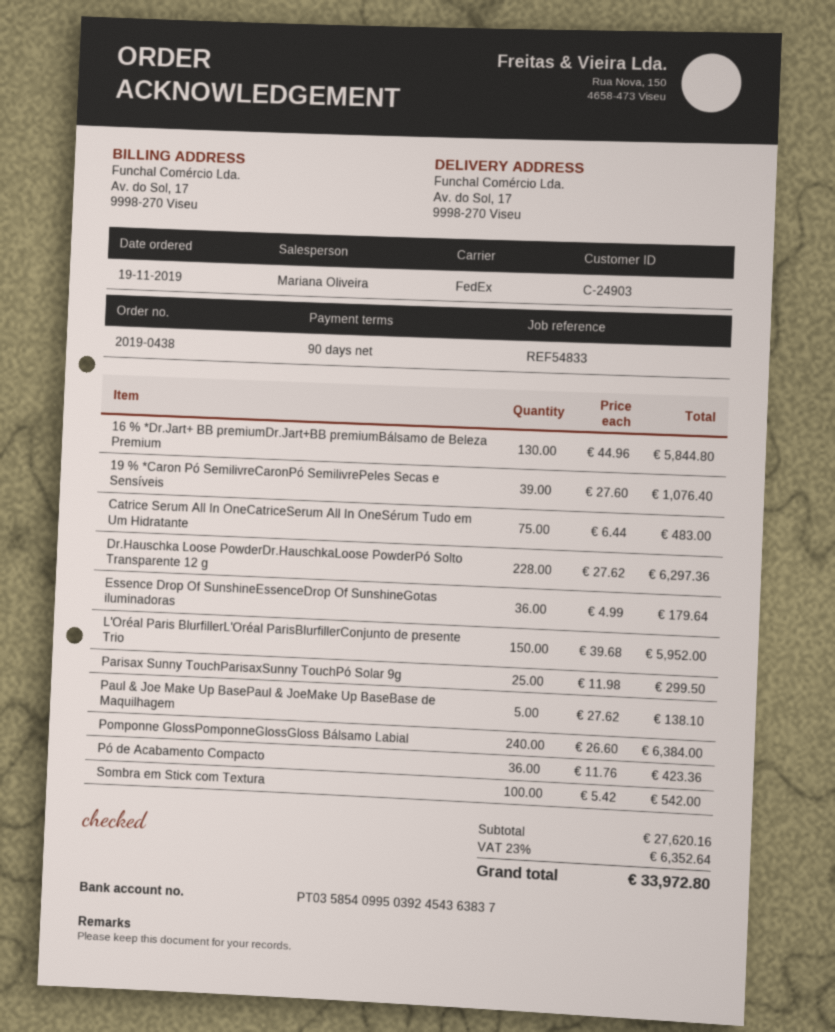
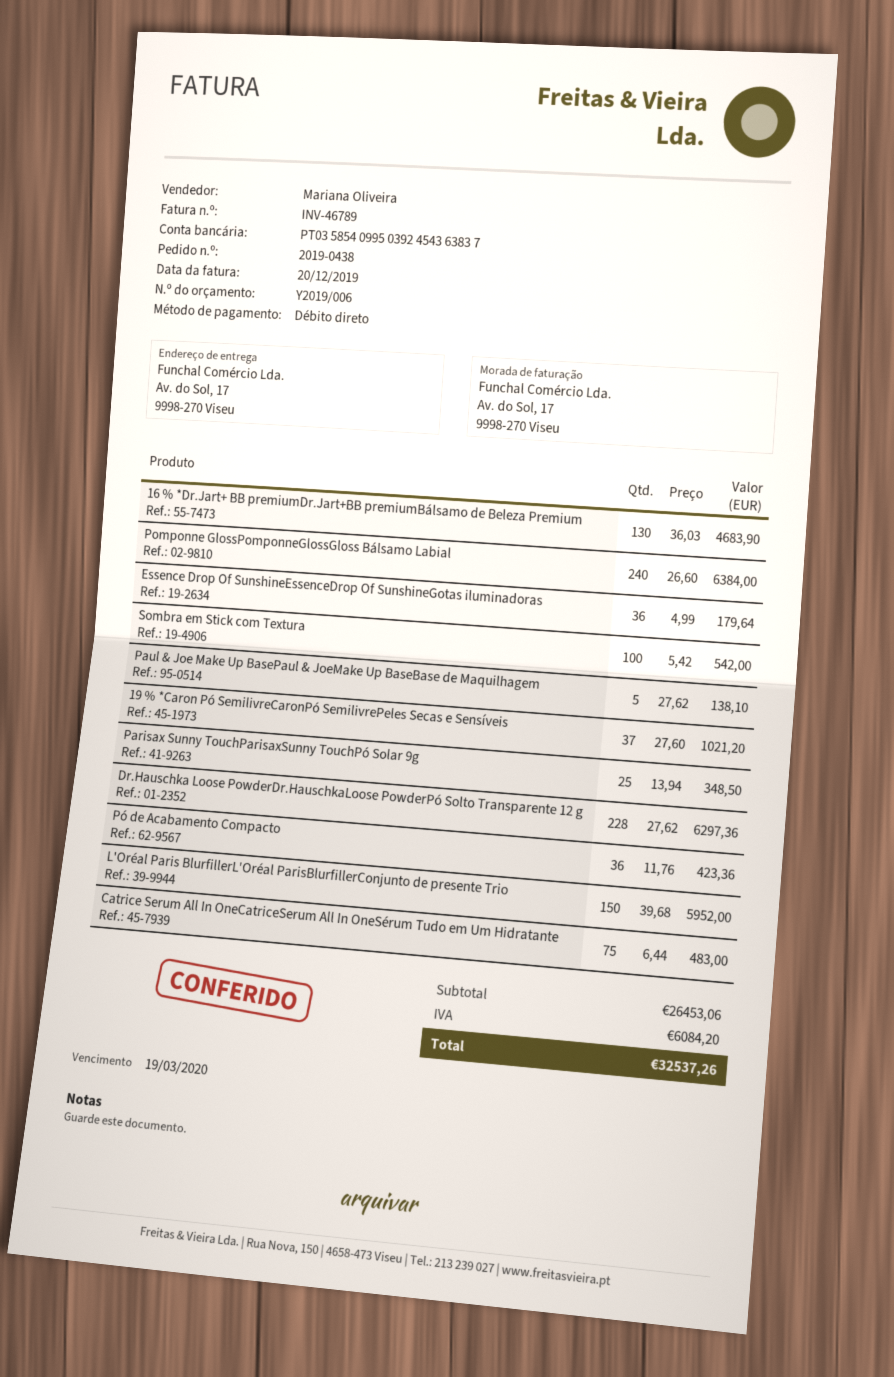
16 % *Dr.Jart+ BB premiumDr.Jart+BB premiumBálsamo de Beleza Premium: 130 x 44.96 = 5844.80 -> 130 x 36.03 = 4683.90
19 % *Caron Pó SemilivreCaronPó SemilivrePeles Secas e Sensíveis: 39 x 27.60 = 1076.40 -> 37 x 27.60 = 1021.20
Parisax Sunny TouchParisaxSunny TouchPó Solar 9g: 25 x 11.98 = 299.50 -> 25 x 13.94 = 348.50
subtotal: 27620.16 -> 26453.06
tax: 6352.64 -> 6084.20
total: 33972.80 -> 32537.26

